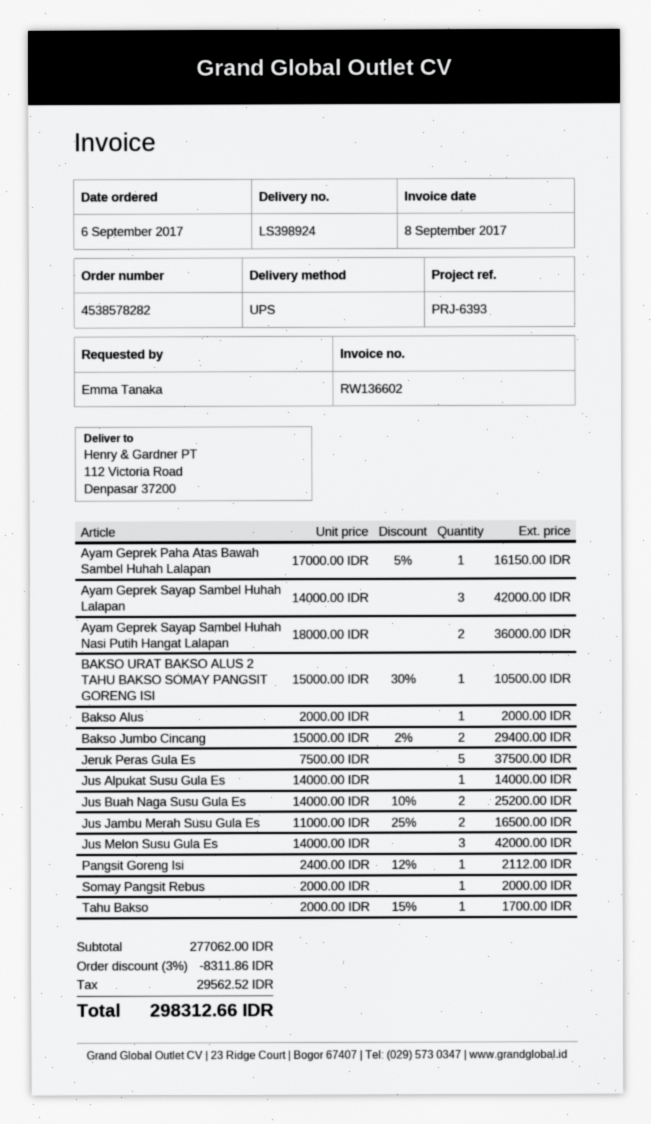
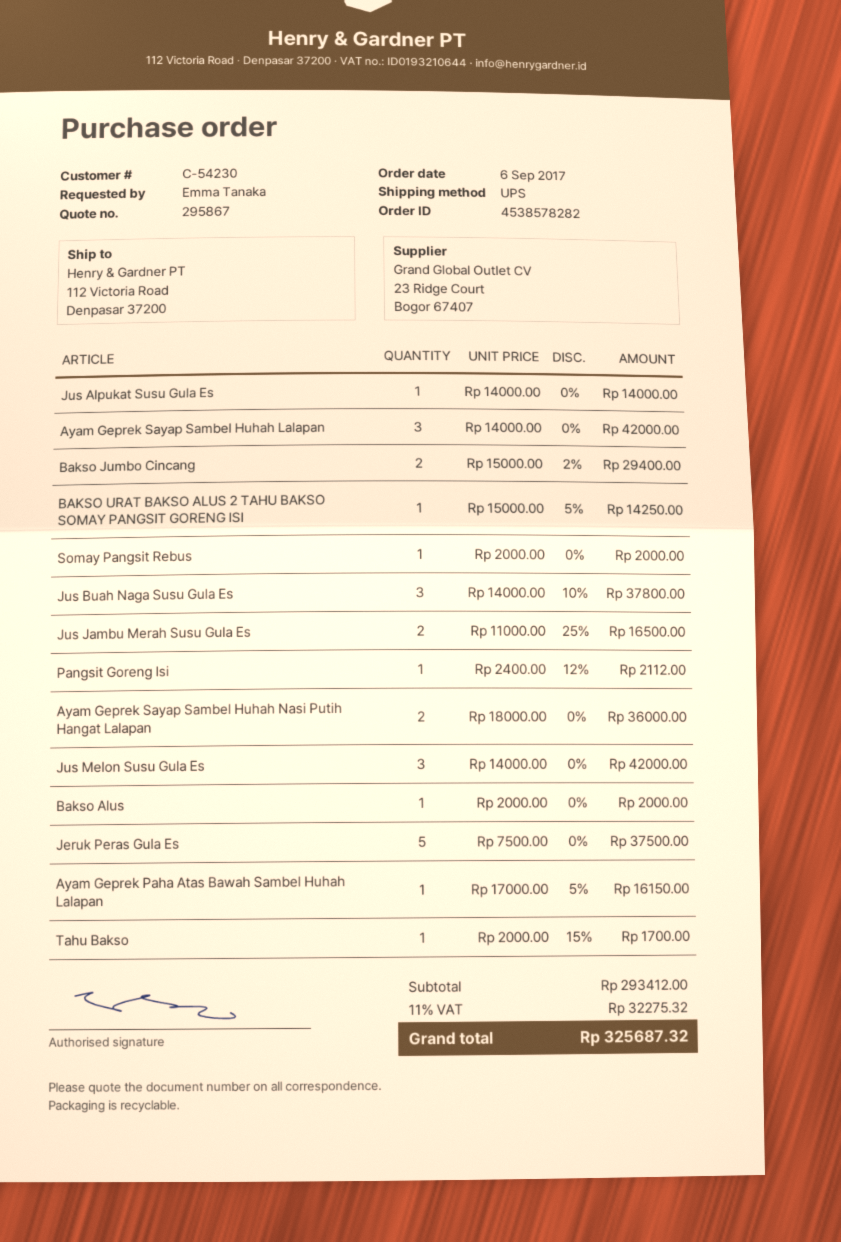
BAKSO URAT BAKSO ALUS 2 TAHU BAKSO SOMAY PANGSIT GORENG ISI: 1 x 15000.00 - 30% = 10500.00 -> 1 x 15000.00 - 5% = 14250.00
Jus Buah Naga Susu Gula Es: 2 x 14000.00 - 10% = 25200.00 -> 3 x 14000.00 - 10% = 37800.00
subtotal: 277062.00 -> 293412.00
discount: 3% = 8311.86 -> none
tax: 29562.52 -> 32275.32
total: 298312.66 -> 325687.32

